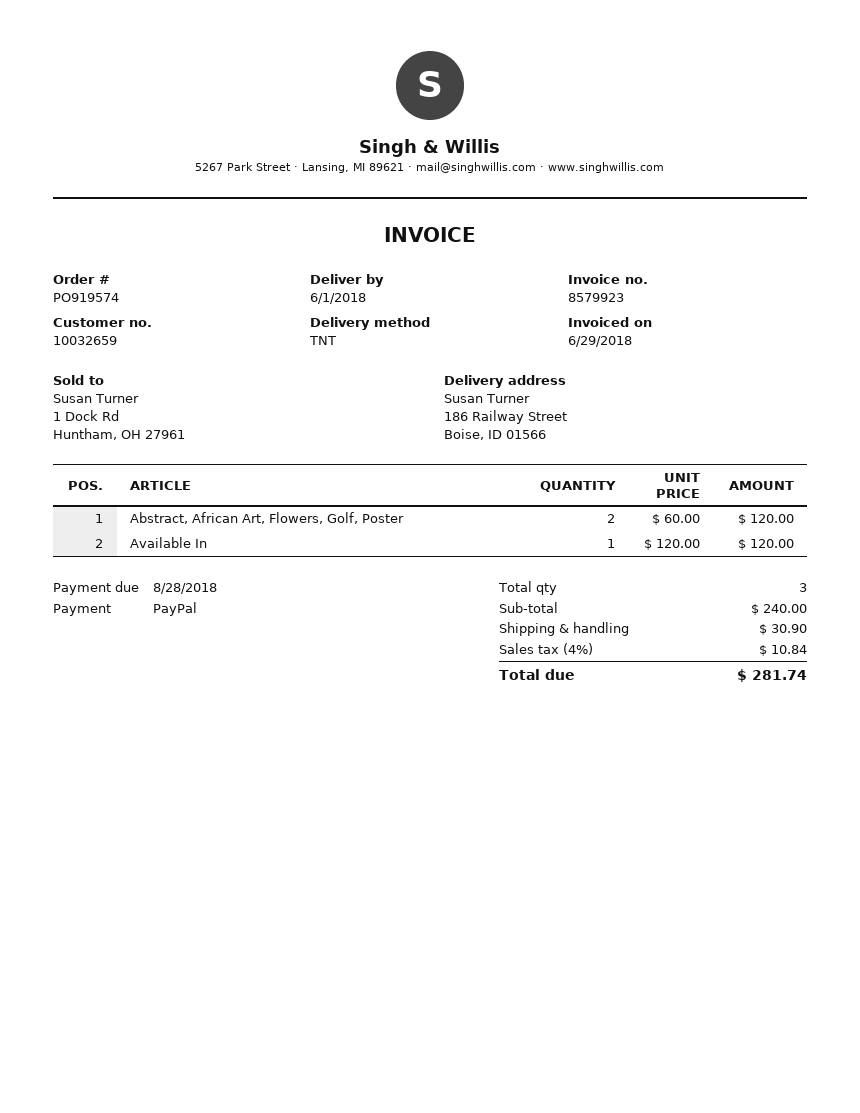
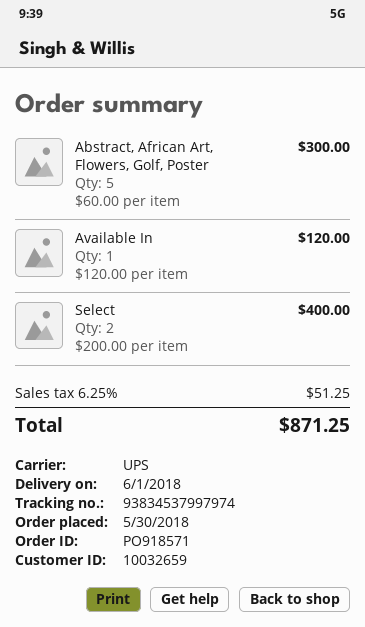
order number: PO919574 -> PO918571
shipping method: TNT -> UPS
Abstract, African Art, Flowers, Golf, Poster: 2 x 60.00 = 120.00 -> 5 x 60.00 = 300.00
Select: none -> 2 x 200.00 = 400.00
shipping: 30.90 -> none
tax: 4% = 10.84 -> 6.25% = 51.25
total: 281.74 -> 871.25

